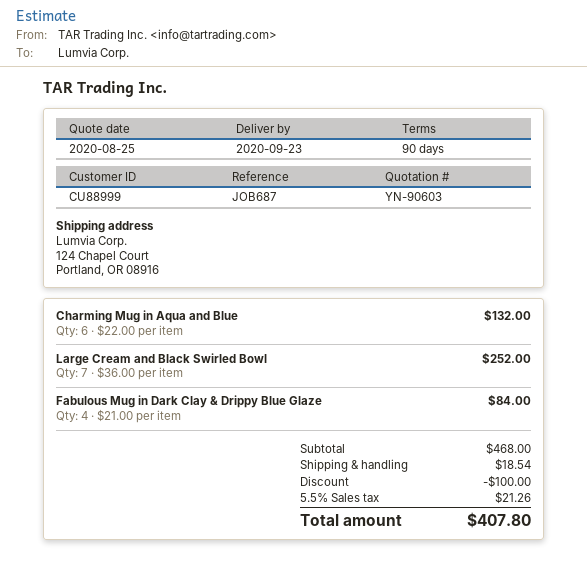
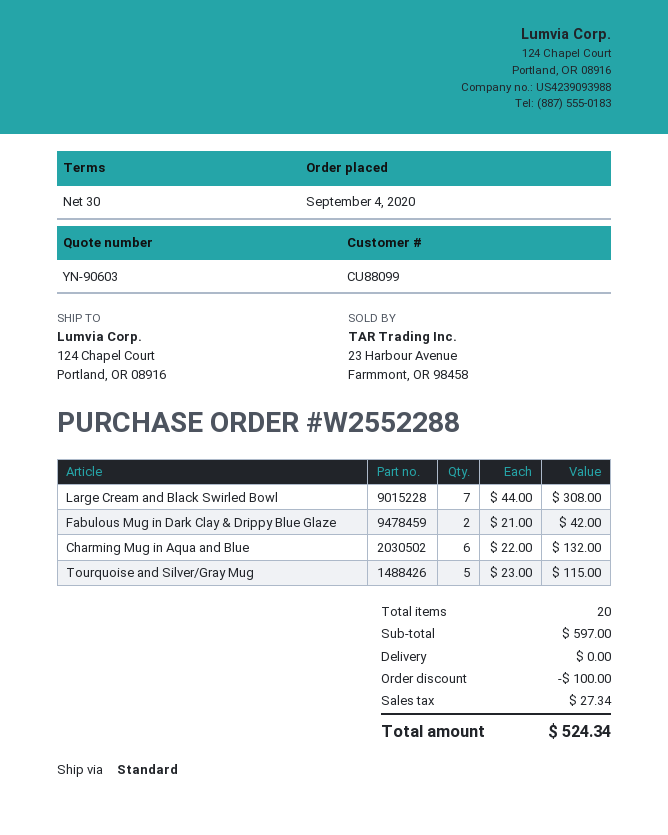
payment terms: 90 days -> 30 days
customer number: CU88999 -> CU88099
Large Cream and Black Swirled Bowl: 7 x 36.00 = 252.00 -> 7 x 44.00 = 308.00
Fabulous Mug in Dark Clay & Drippy Blue Glaze: 4 x 21.00 = 84.00 -> 2 x 21.00 = 42.00
Tourquoise and Silver/Gray Mug: none -> 5 x 23.00 = 115.00
subtotal: 468.00 -> 597.00
shipping: 18.54 -> 0.00
tax: 21.26 -> 27.34
total: 407.80 -> 524.34

